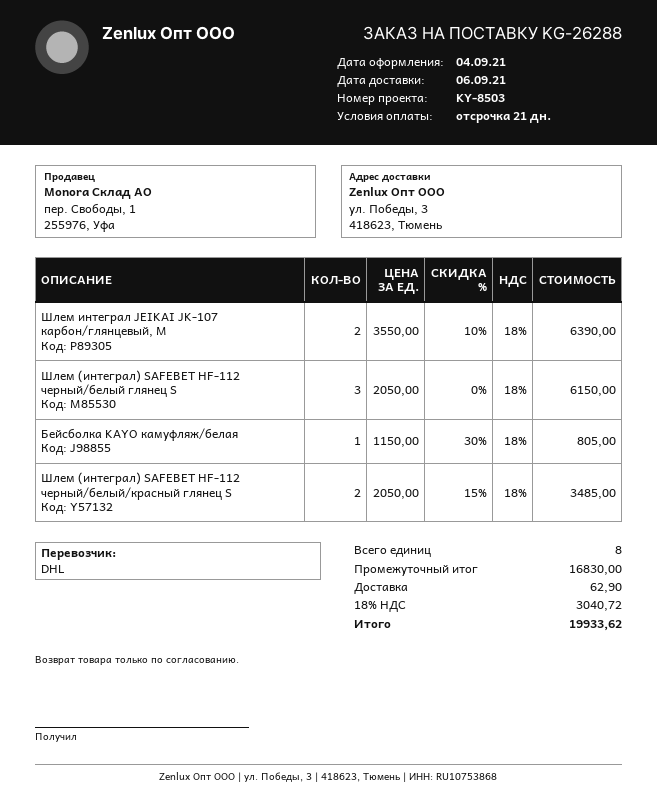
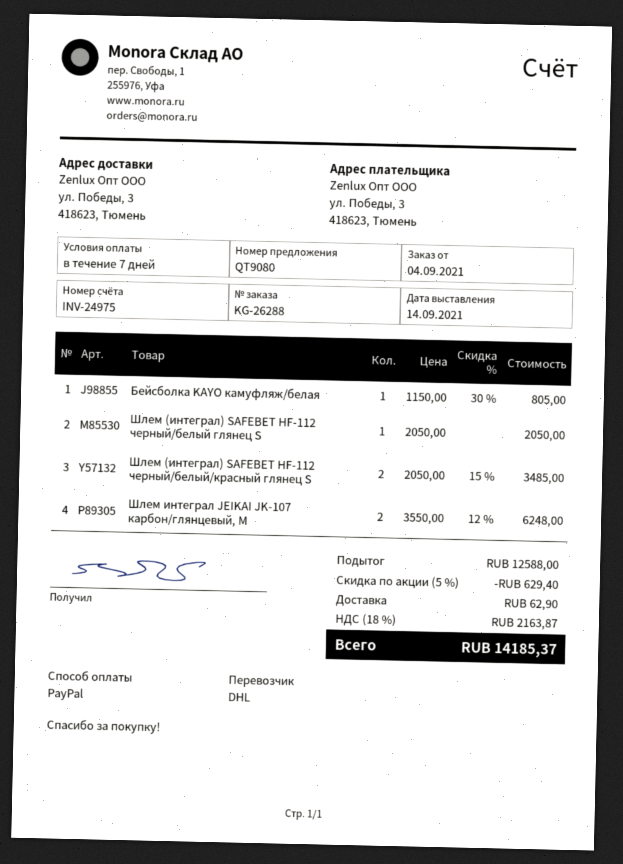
payment terms: 21 days -> 7 days
Шлем интеграл JEIKAI JK-107 карбон/глянцевый, M: 2 x 3550.00 - 10% = 6390.00 -> 2 x 3550.00 - 12% = 6248.00
Шлем (интеграл) SAFEBET HF-112 черный/белый глянец S: 3 x 2050.00 = 6150.00 -> 1 x 2050.00 = 2050.00
subtotal: 16830.00 -> 12588.00
discount: none -> 5% = 629.40
tax: 18% = 3040.72 -> 18% = 2163.87
total: 19933.62 -> 14185.37

